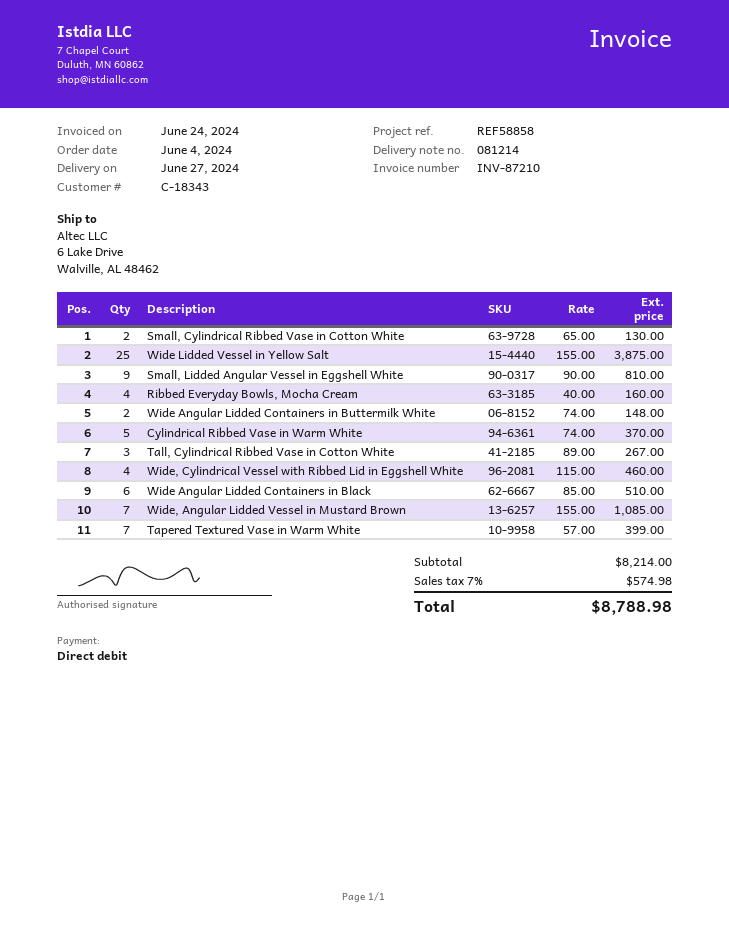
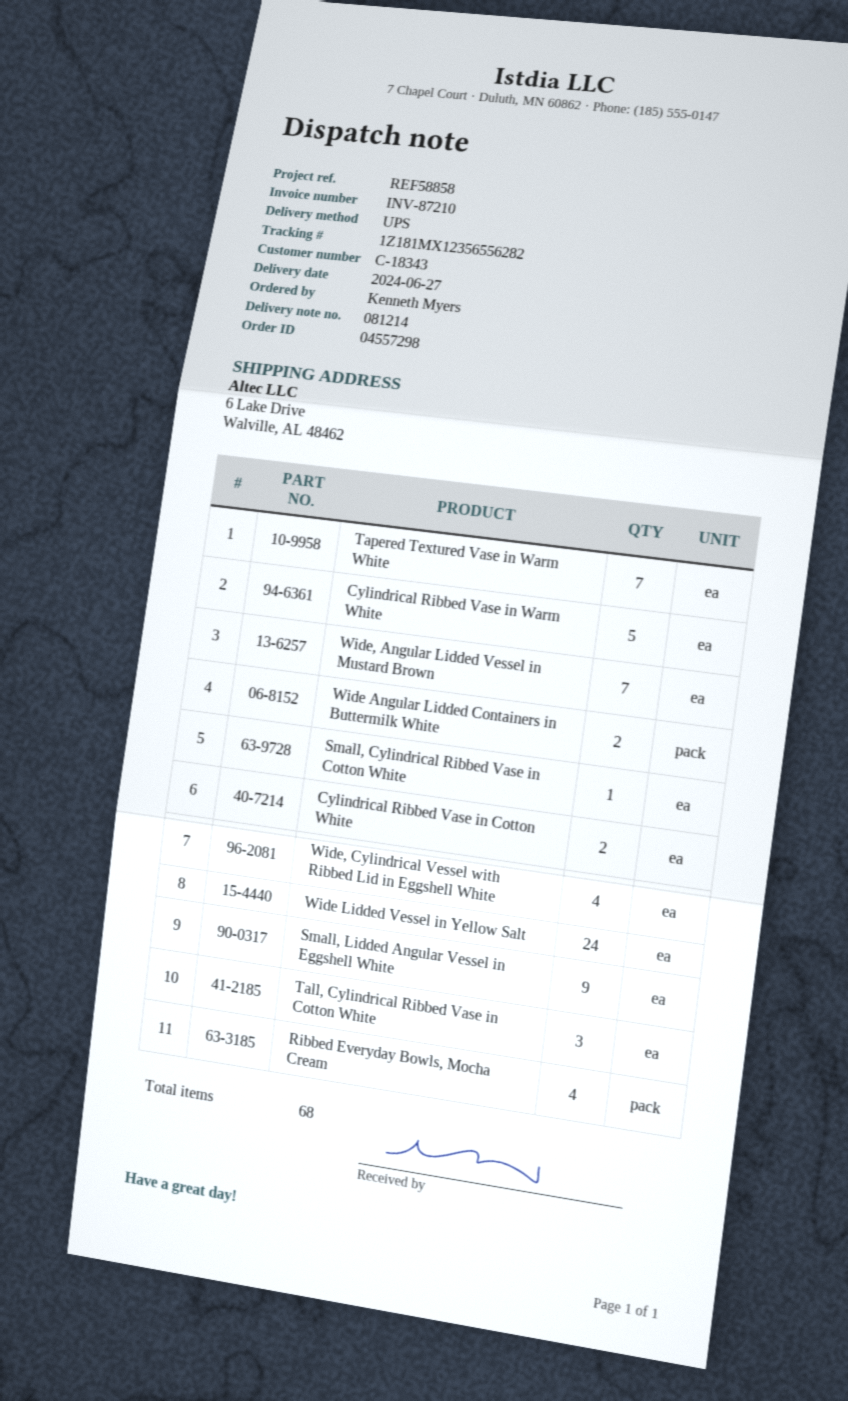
Small, Cylindrical Ribbed Vase in Cotton White: 2 -> 1
Wide Lidded Vessel in Yellow Salt: 25 -> 24
Wide Angular Lidded Containers in Black: 6 -> none
Cylindrical Ribbed Vase in Cotton White: none -> 2

